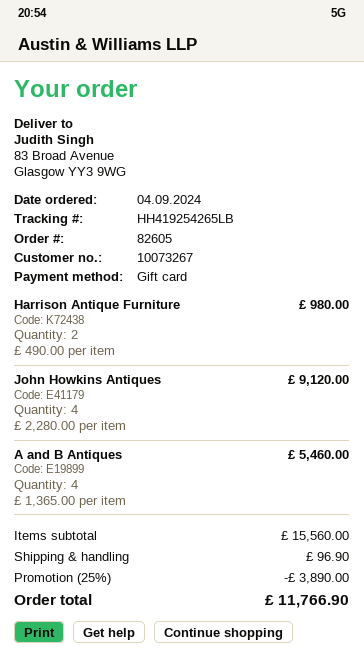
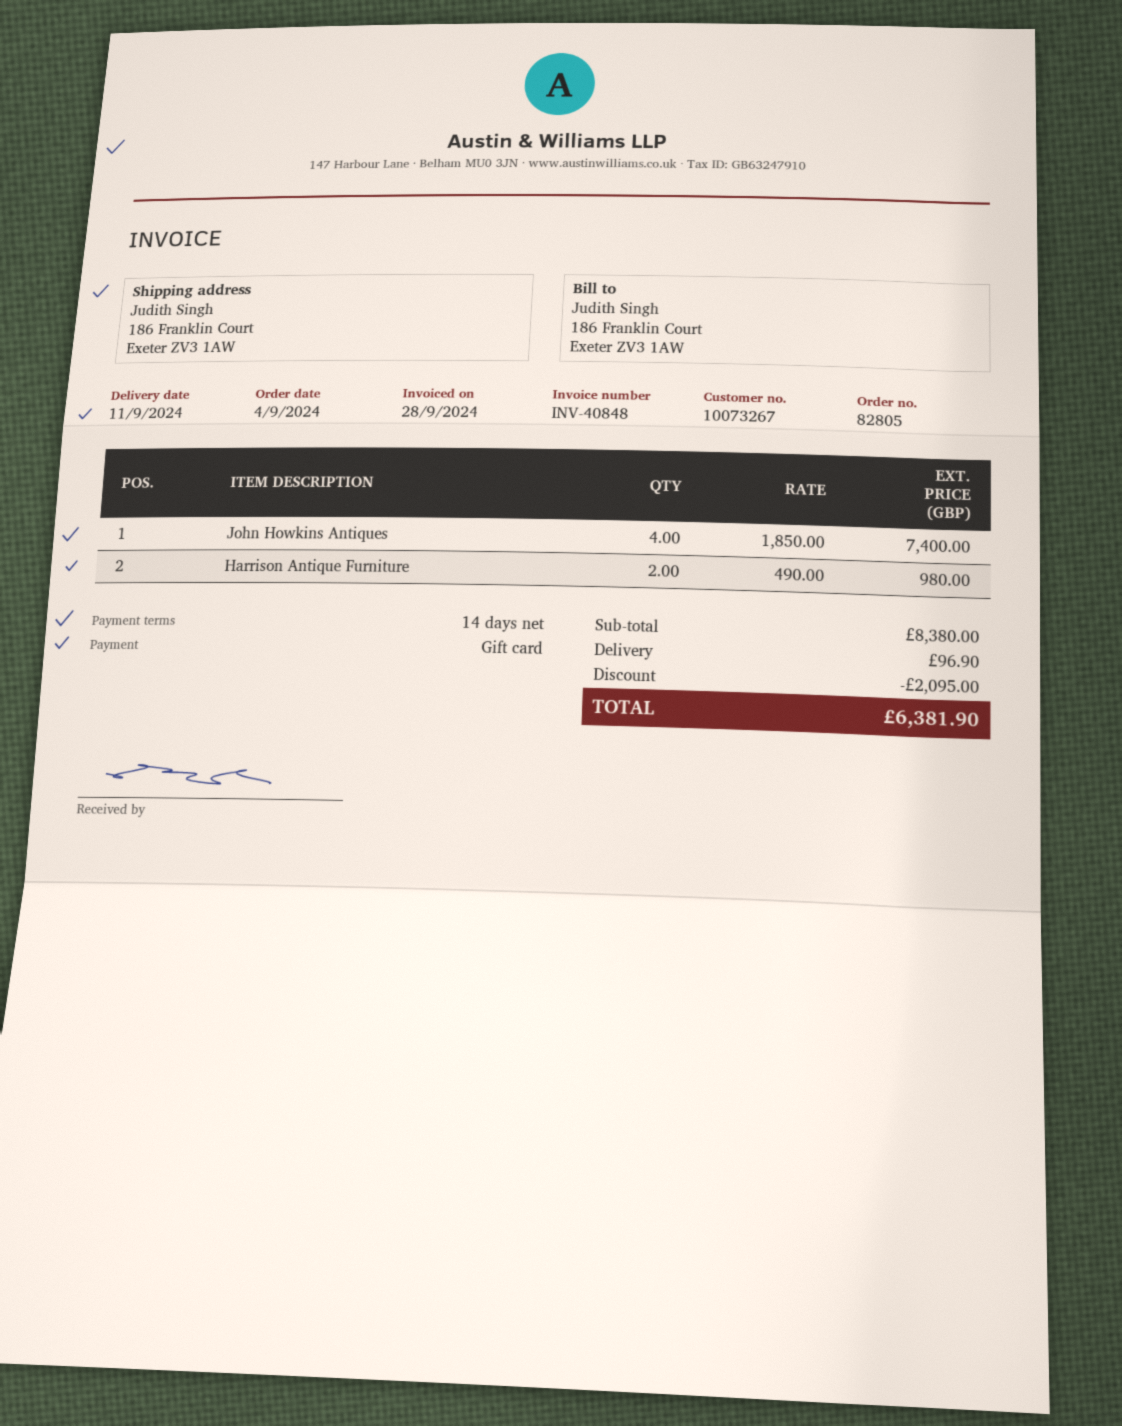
order number: 82605 -> 82805
ship to: 83 Broad Avenue, Glasgow YY3 9WG -> 186 Franklin Court, Exeter ZV3 1AW
John Howkins Antiques: 4 x 2280.00 = 9120.00 -> 4 x 1850.00 = 7400.00
A and B Antiques: 4 x 1365.00 = 5460.00 -> none
subtotal: 15560.00 -> 8380.00
discount: 3890.00 -> 2095.00
total: 11766.90 -> 6381.90

